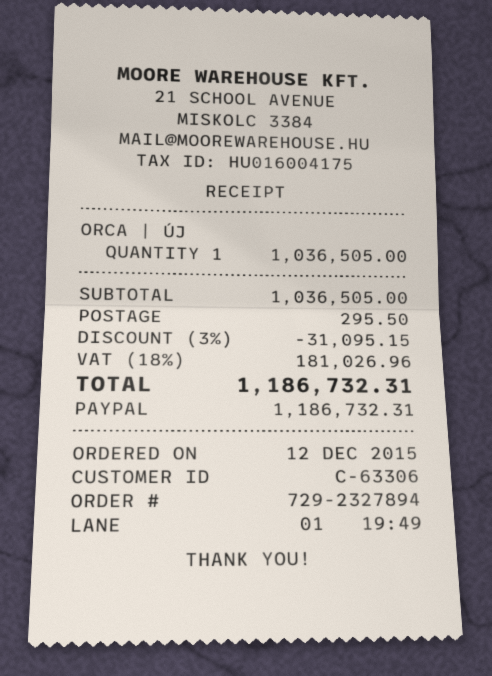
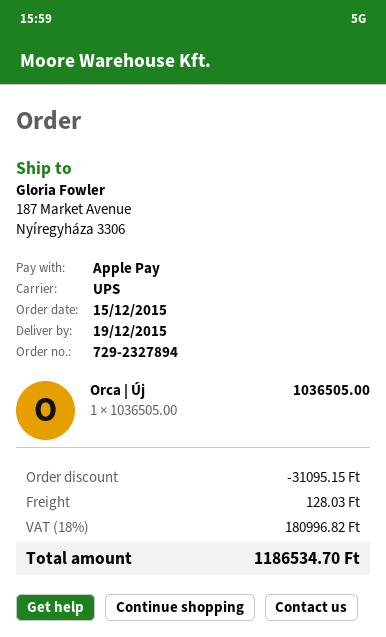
order date: 2015-12-12 -> 2015-12-15
payment method: PayPal -> Apple Pay
shipping: 295.50 -> 128.03
tax: 18% = 181026.96 -> 18% = 180996.82
total: 1186732.31 -> 1186534.70

